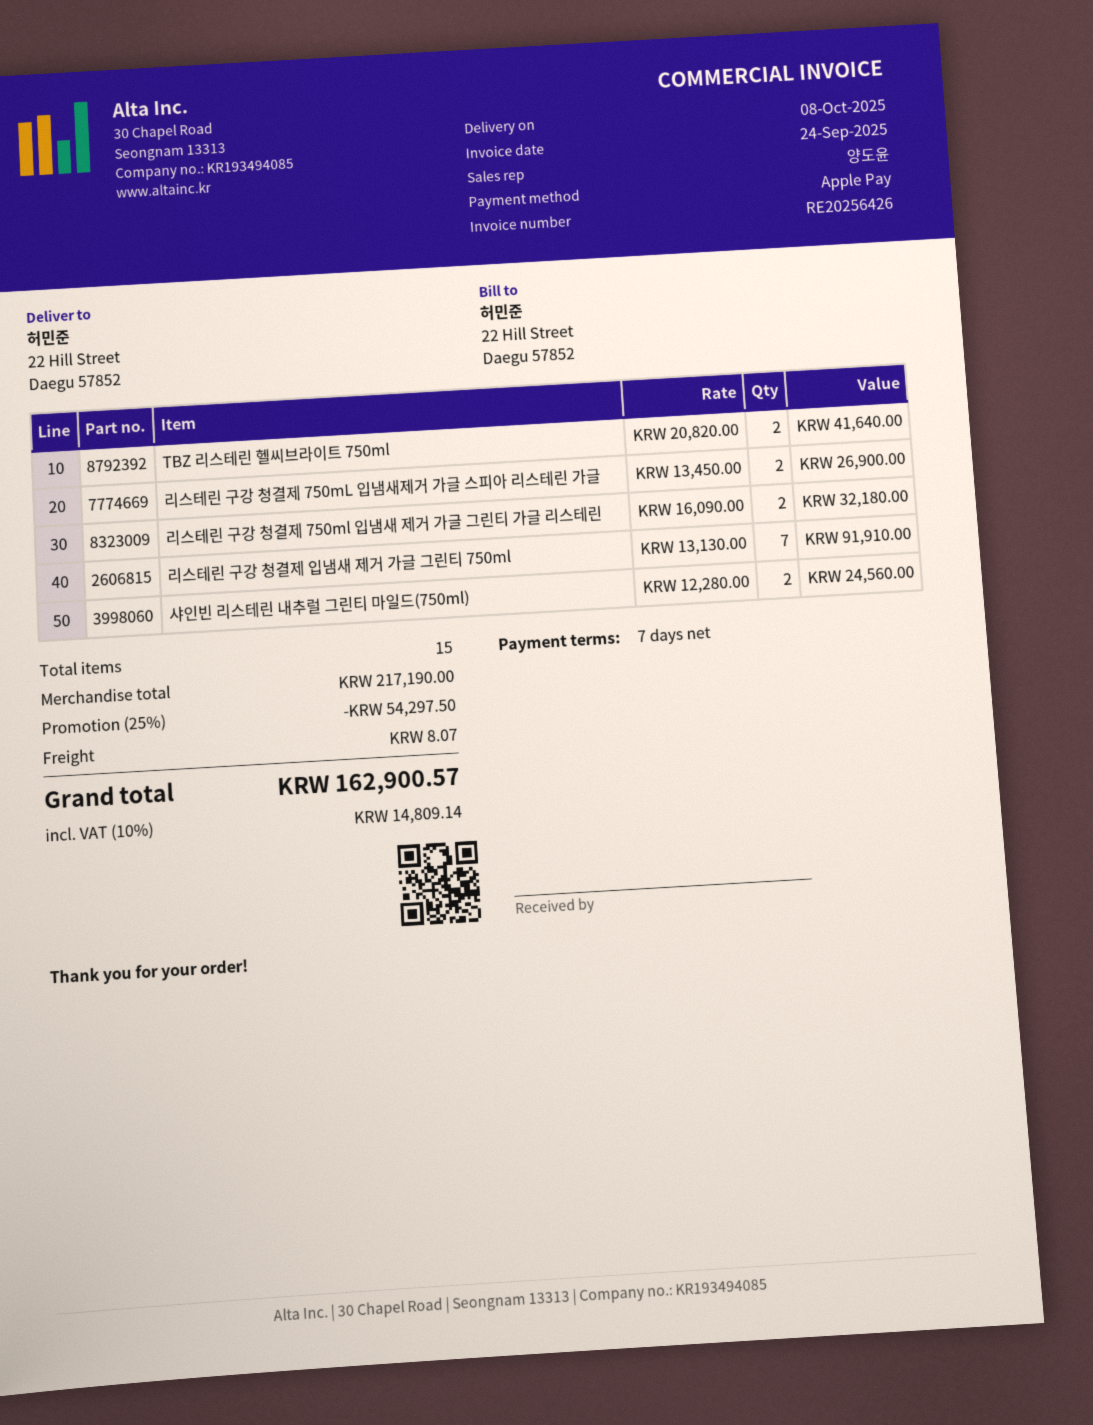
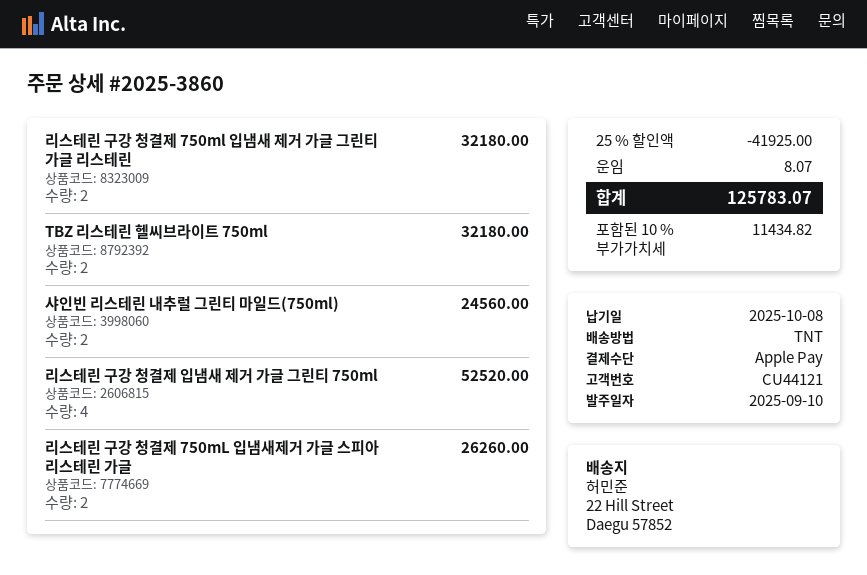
TBZ 리스테린 헬씨브라이트 750ml: 2 for 41640.00 -> 2 for 32180.00
리스테린 구강 청결제 750mL 입냄새제거 가글 스피아 리스테린 가글: 2 for 26900.00 -> 2 for 26260.00
리스테린 구강 청결제 입냄새 제거 가글 그린티 750ml: 7 for 91910.00 -> 4 for 52520.00
discount: 25% = 54297.50 -> 25% = 41925.00
tax: 10% = 14809.14 -> 10% = 11434.82
total: 162900.57 -> 125783.07

